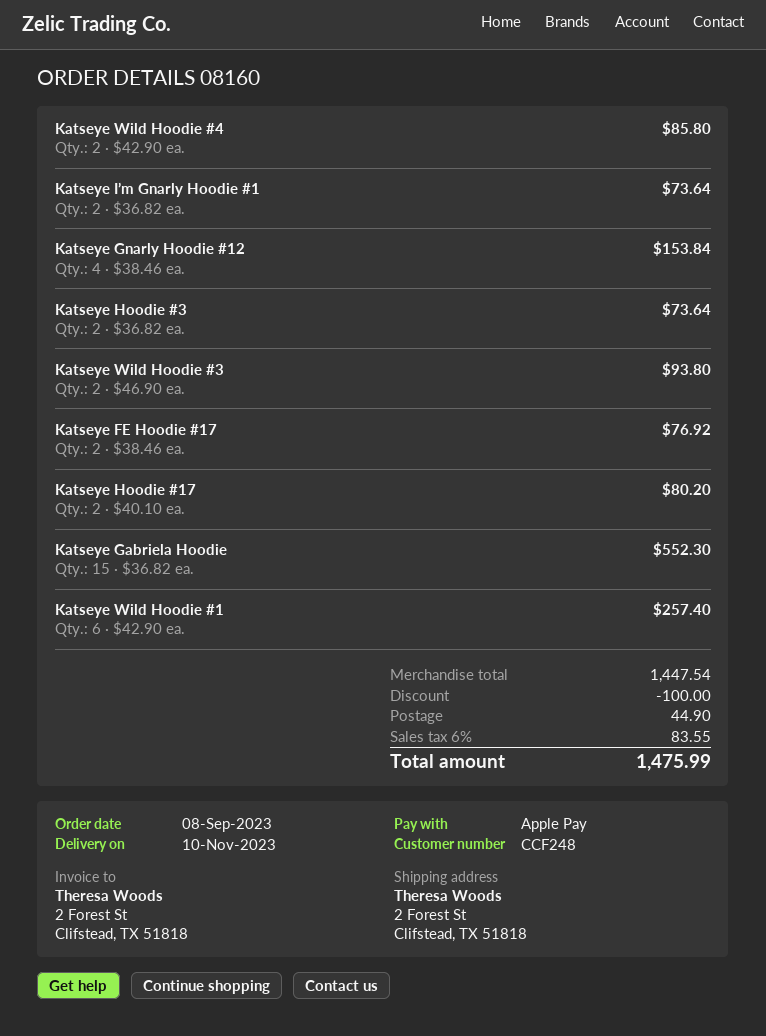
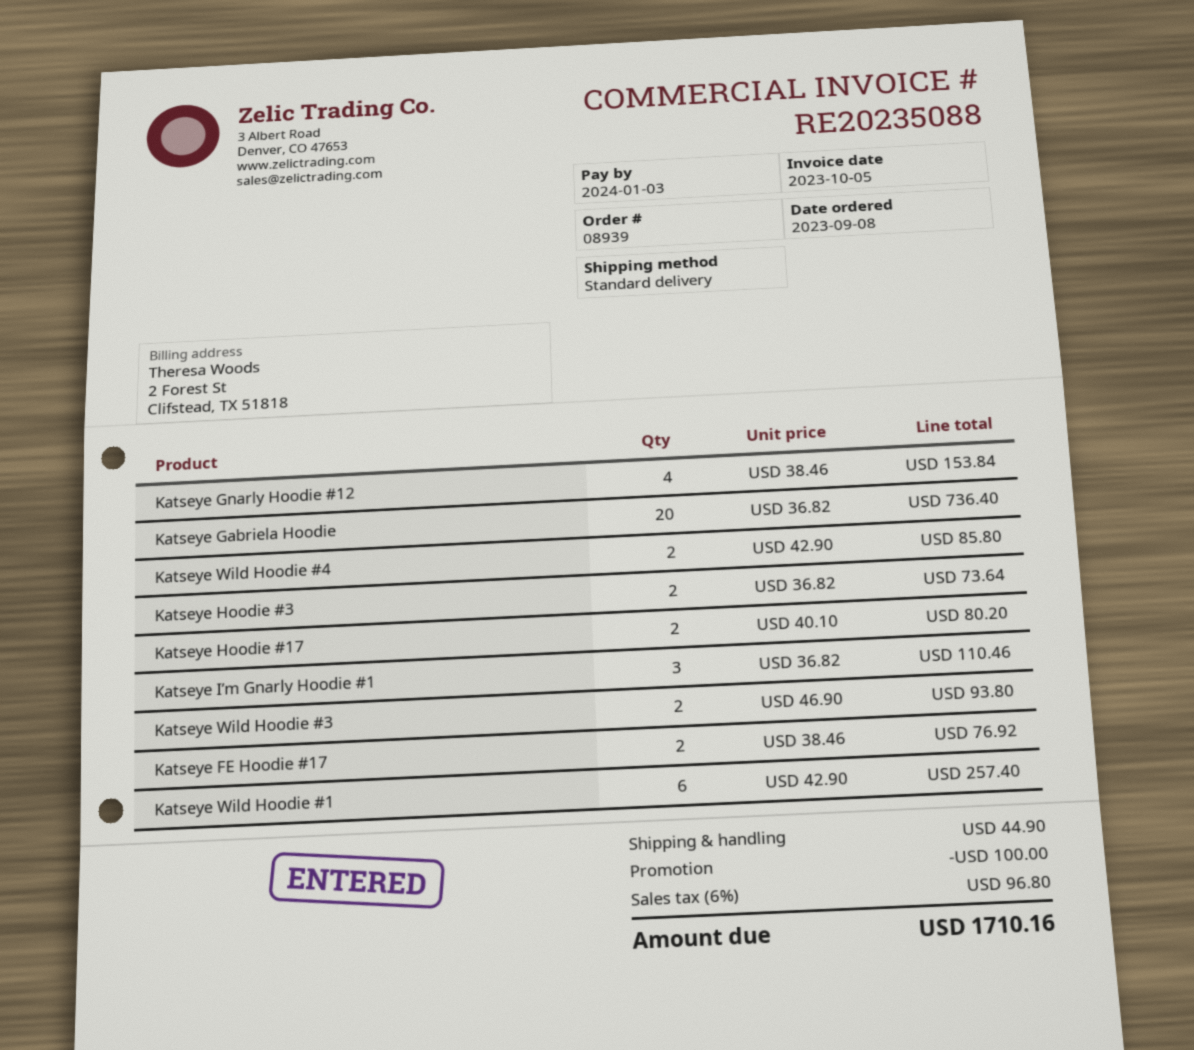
order number: 08160 -> 08939
Katseye I’m Gnarly Hoodie #1: 2 x 36.82 = 73.64 -> 3 x 36.82 = 110.46
Katseye Gabriela Hoodie: 15 x 36.82 = 552.30 -> 20 x 36.82 = 736.40
tax: 6% = 83.55 -> 6% = 96.80
total: 1475.99 -> 1710.16

